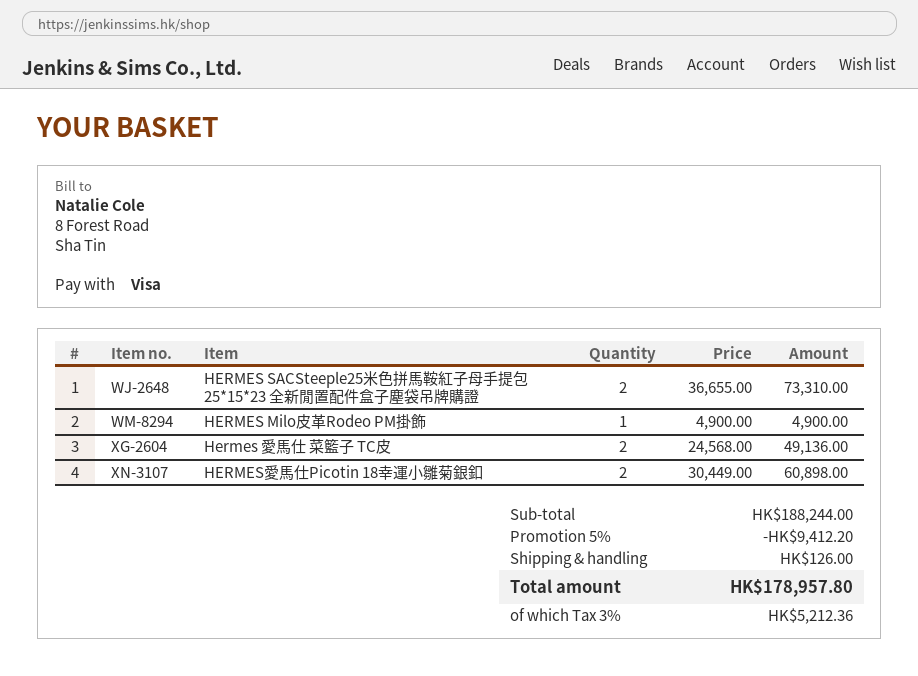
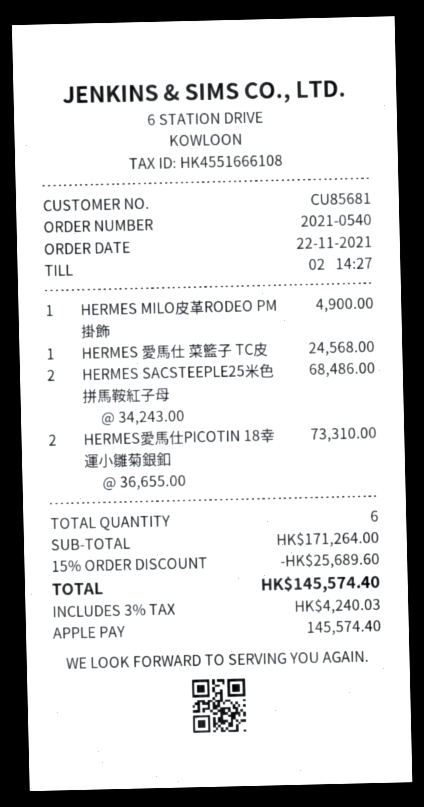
payment method: Visa -> Apple Pay
HERMES SACSteeple25米色拼馬鞍紅子母手提包 25*15*23 全新閒置配件盒子塵袋吊牌購證: 2 x 36655.00 = 73310.00 -> 2 x 34243.00 = 68486.00
Hermes 愛馬仕 菜籃子 TC皮: 2 x 24568.00 = 49136.00 -> 1 x 24568.00 = 24568.00
HERMES愛馬仕Picotin 18幸運小雛菊銀釦: 2 x 30449.00 = 60898.00 -> 2 x 36655.00 = 73310.00
subtotal: 188244.00 -> 171264.00
discount: 5% = 9412.20 -> 15% = 25689.60
shipping: 126.00 -> none
tax: 3% = 5212.36 -> 3% = 4240.03
total: 178957.80 -> 145574.40

